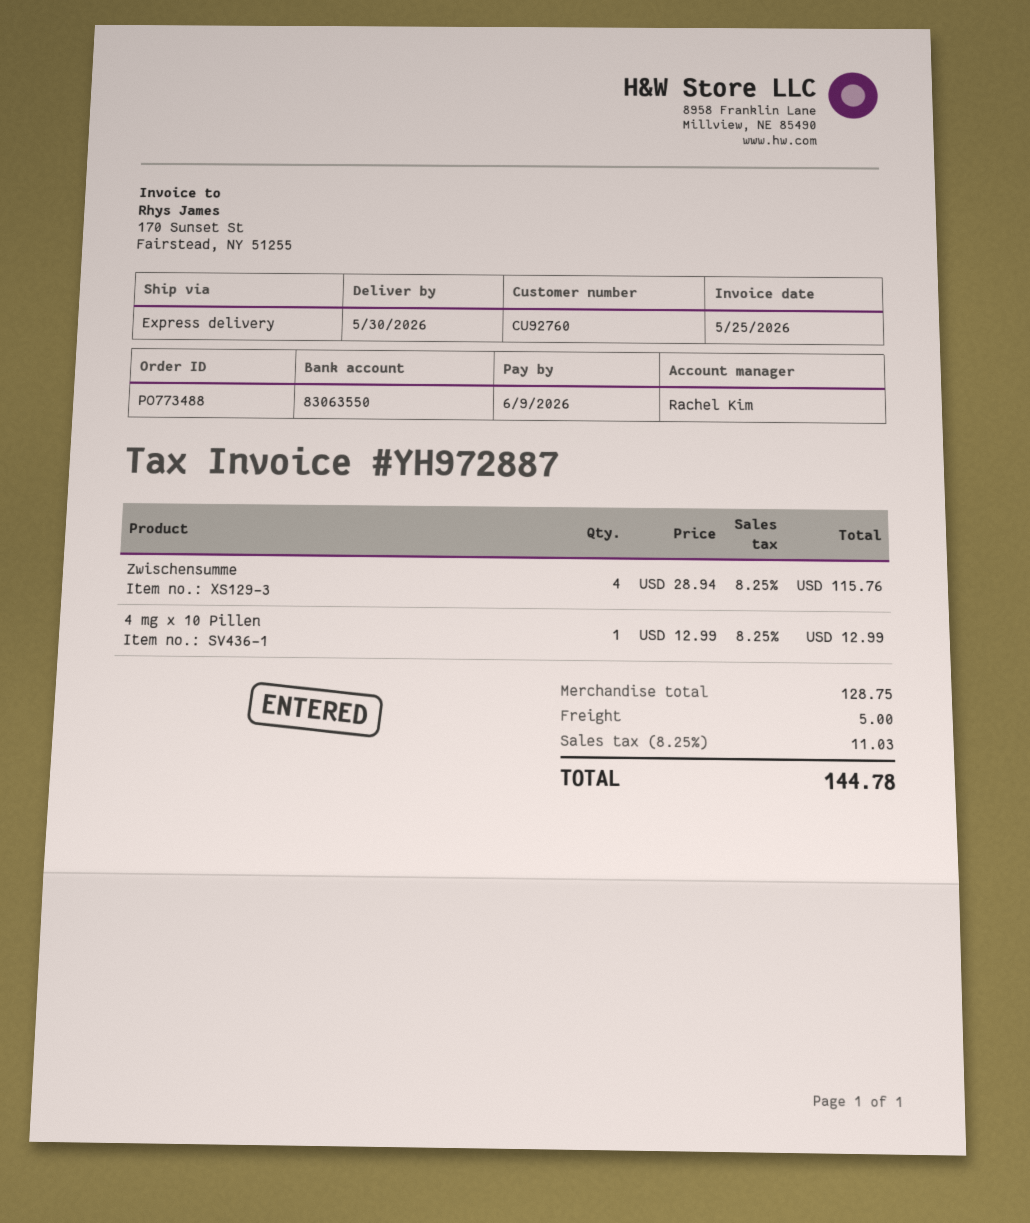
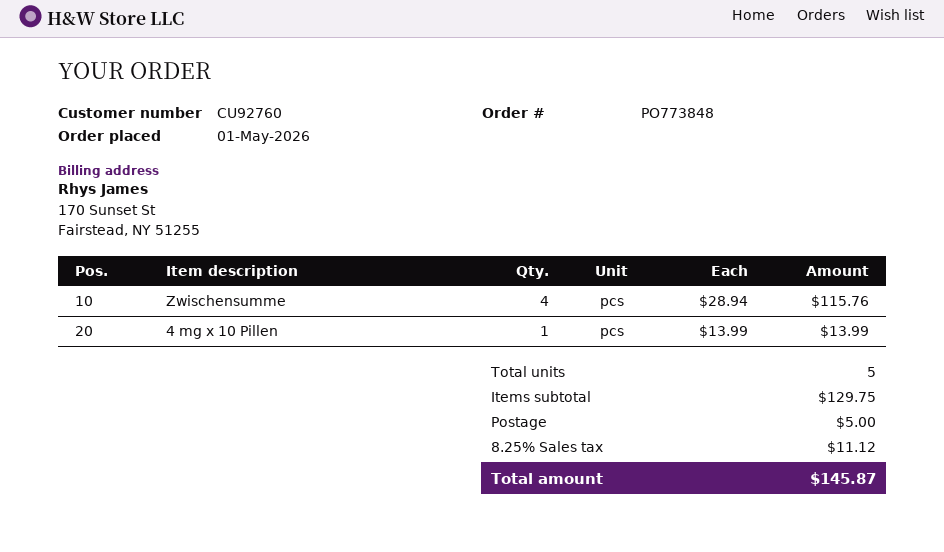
order number: PO773488 -> PO773848
4 mg x 10 Pillen: 1 x 12.99 = 12.99 -> 1 x 13.99 = 13.99
subtotal: 128.75 -> 129.75
tax: 8.25% = 11.03 -> 8.25% = 11.12
total: 144.78 -> 145.87

